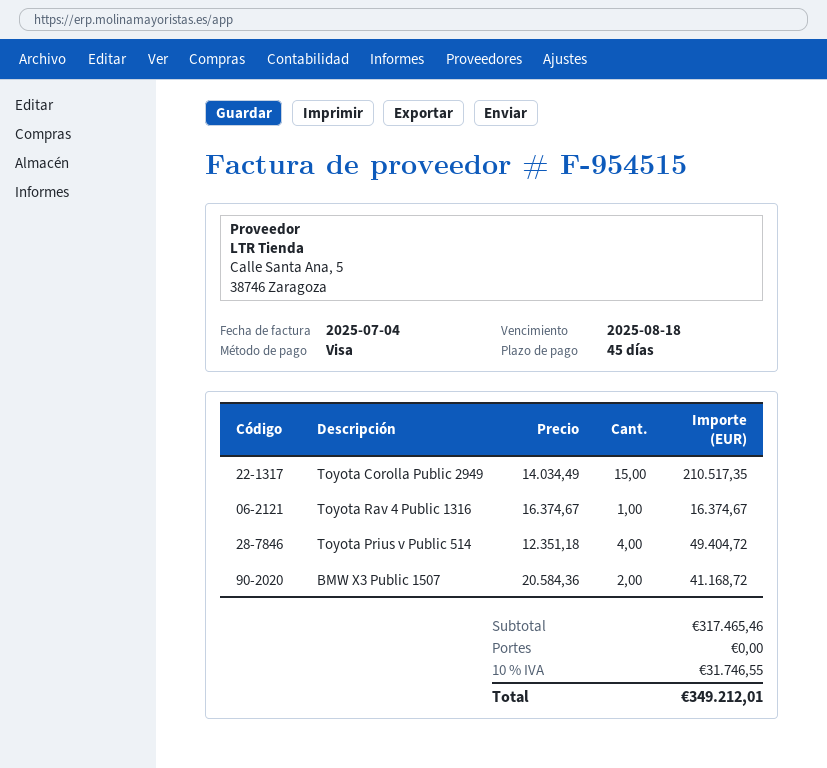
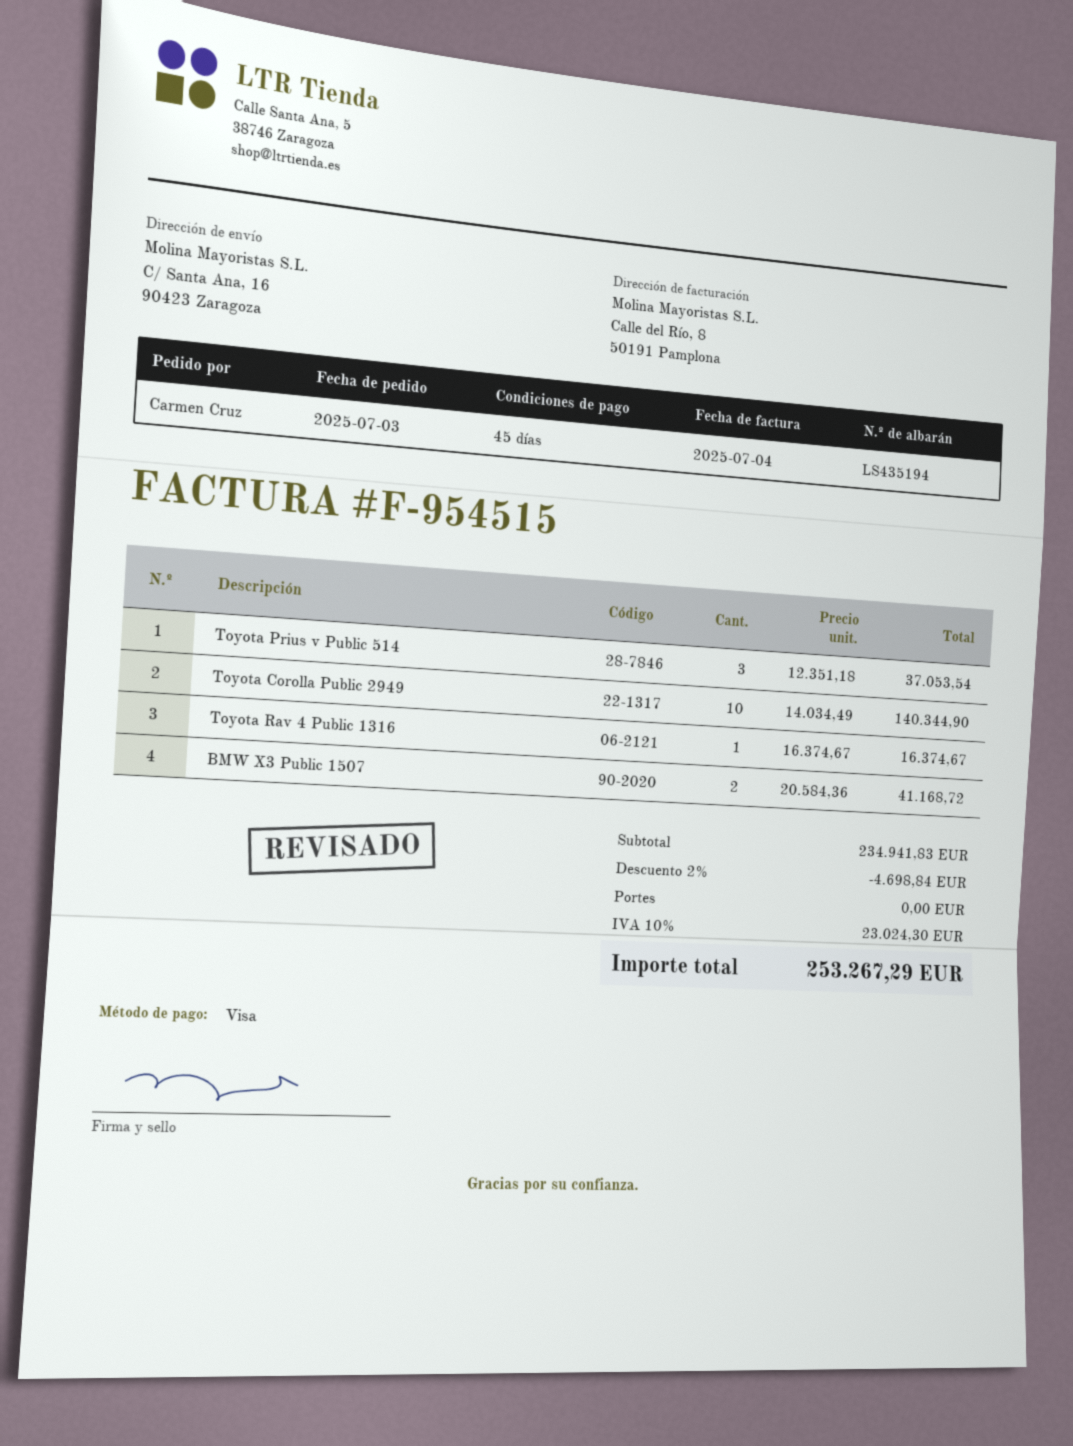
Toyota Corolla Public 2949: 15 x 14034.49 = 210517.35 -> 10 x 14034.49 = 140344.90
Toyota Prius v Public 514: 4 x 12351.18 = 49404.72 -> 3 x 12351.18 = 37053.54
subtotal: 317465.46 -> 234941.83
discount: none -> 2% = 4698.84
tax: 10% = 31746.55 -> 10% = 23024.30
total: 349212.01 -> 253267.29

